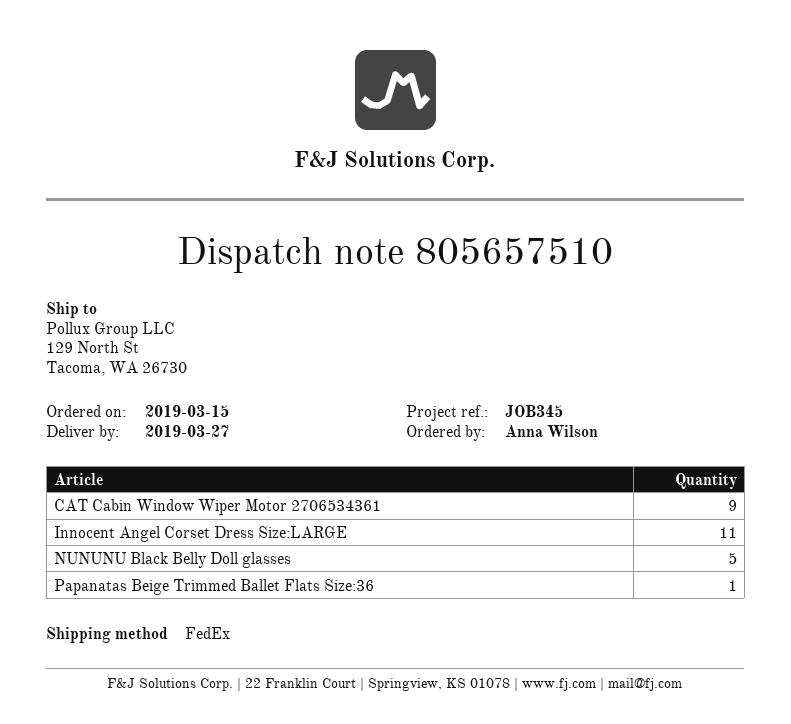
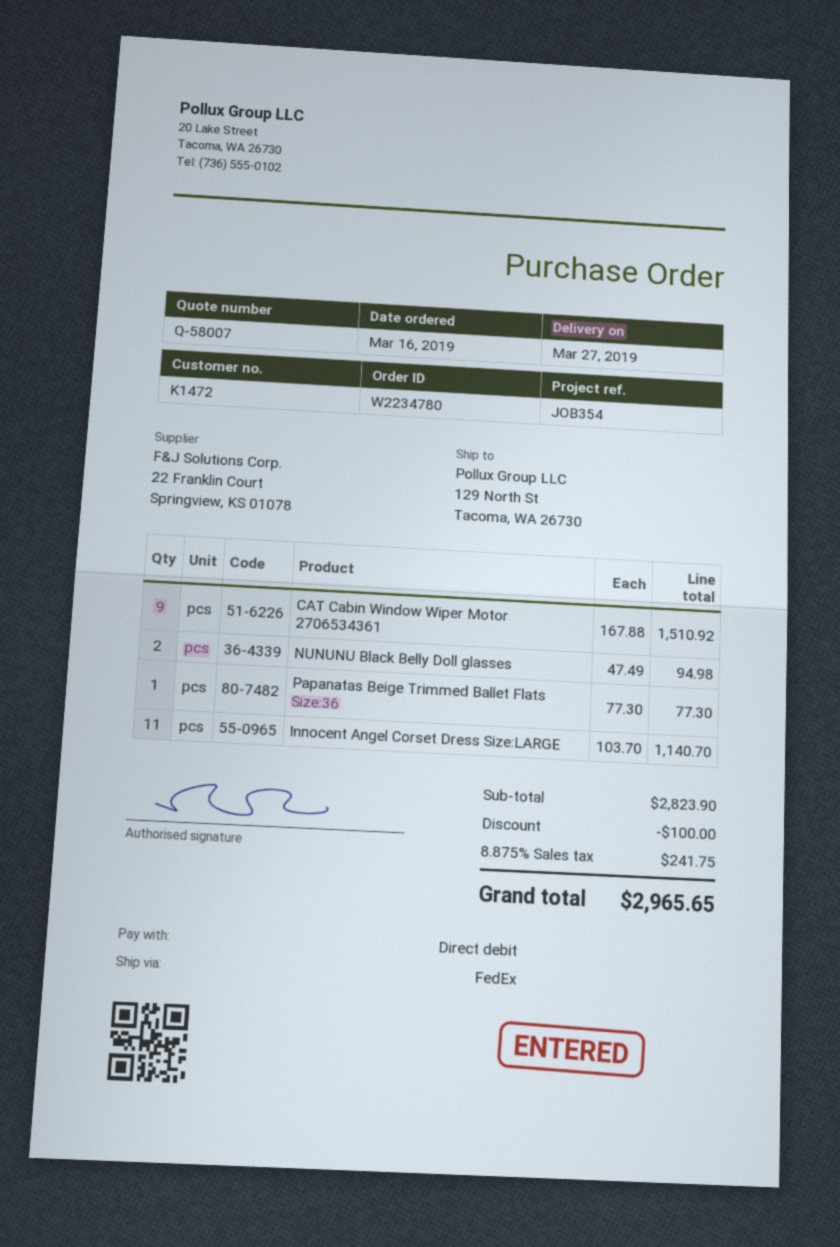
order date: 2019-03-15 -> 2019-03-16
reference: JOB345 -> JOB354
NUNUNU Black Belly Doll glasses: 5 -> 2

